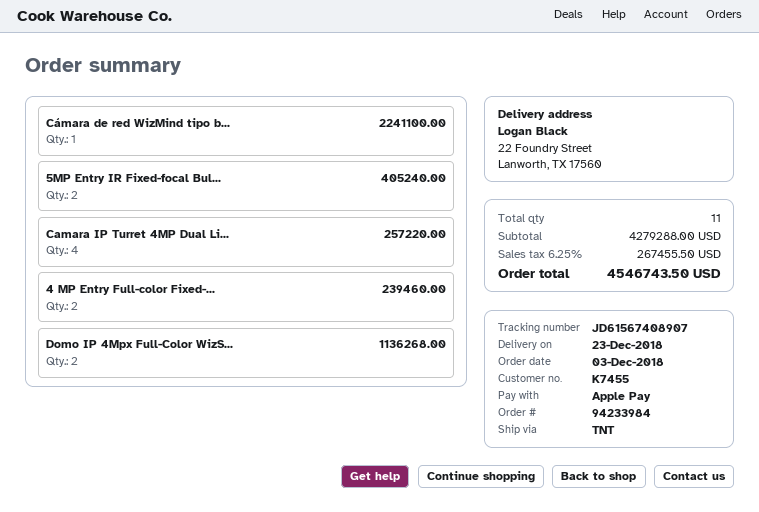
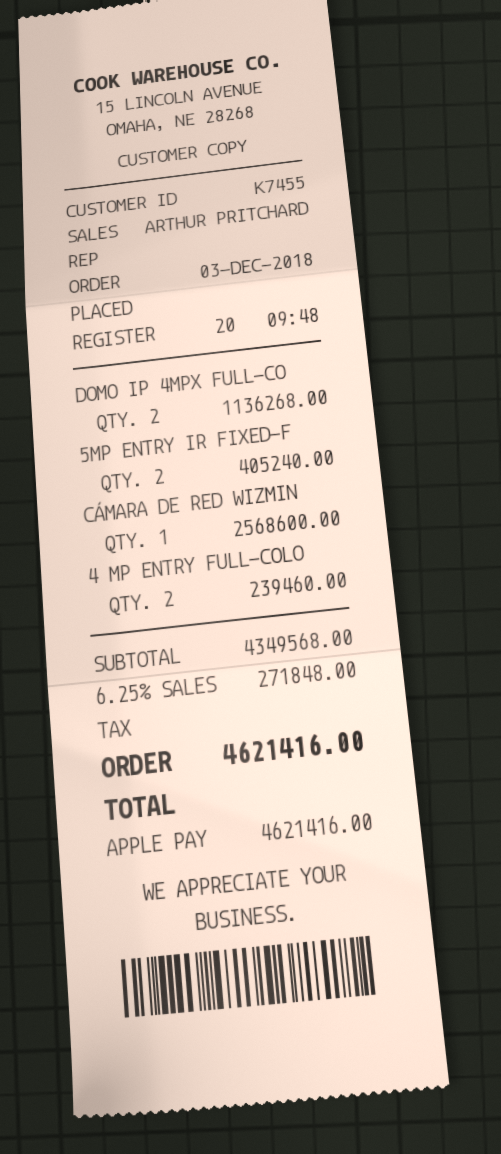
Cámara de red WizMind tipo b...: 1 for 2241100.00 -> 1 for 2568600.00
Camara IP Turret 4MP Dual Li...: 4 for 257220.00 -> none
subtotal: 4279288.00 -> 4349568.00
tax: 6.25% = 267455.50 -> 6.25% = 271848.00
total: 4546743.50 -> 4621416.00

